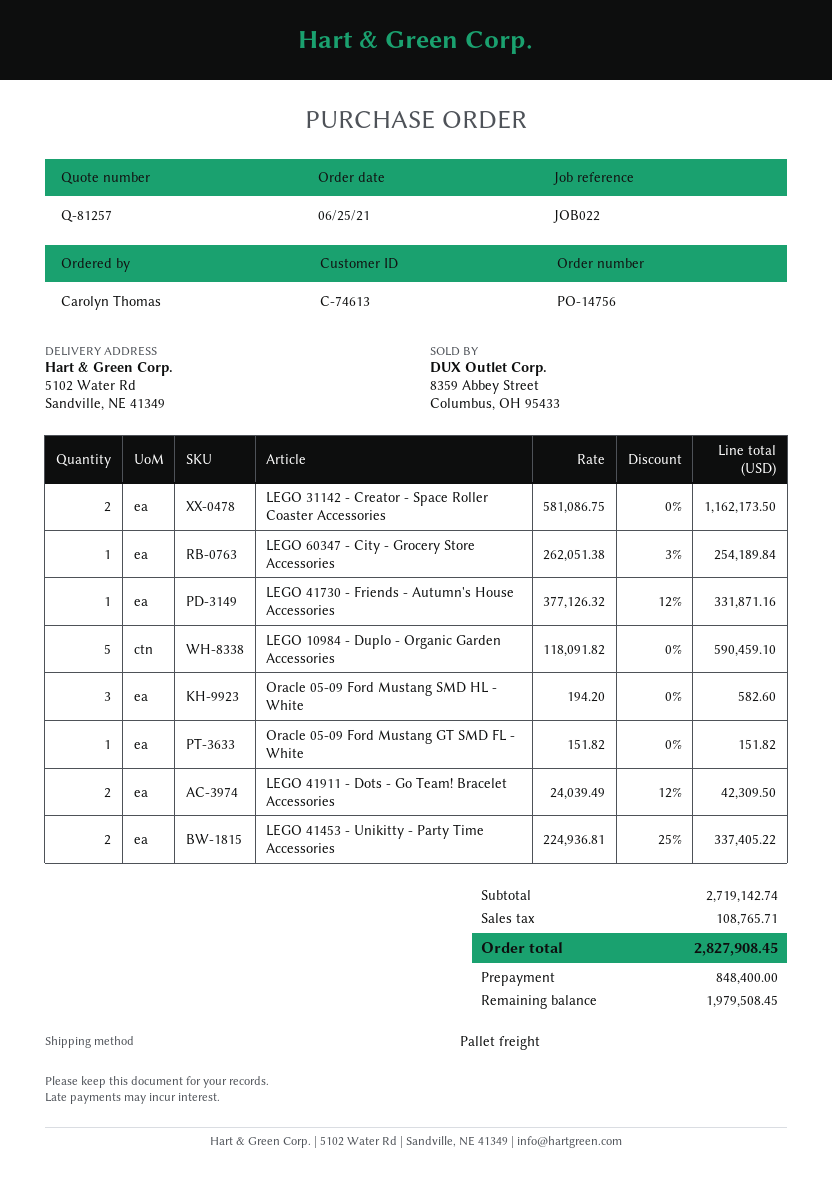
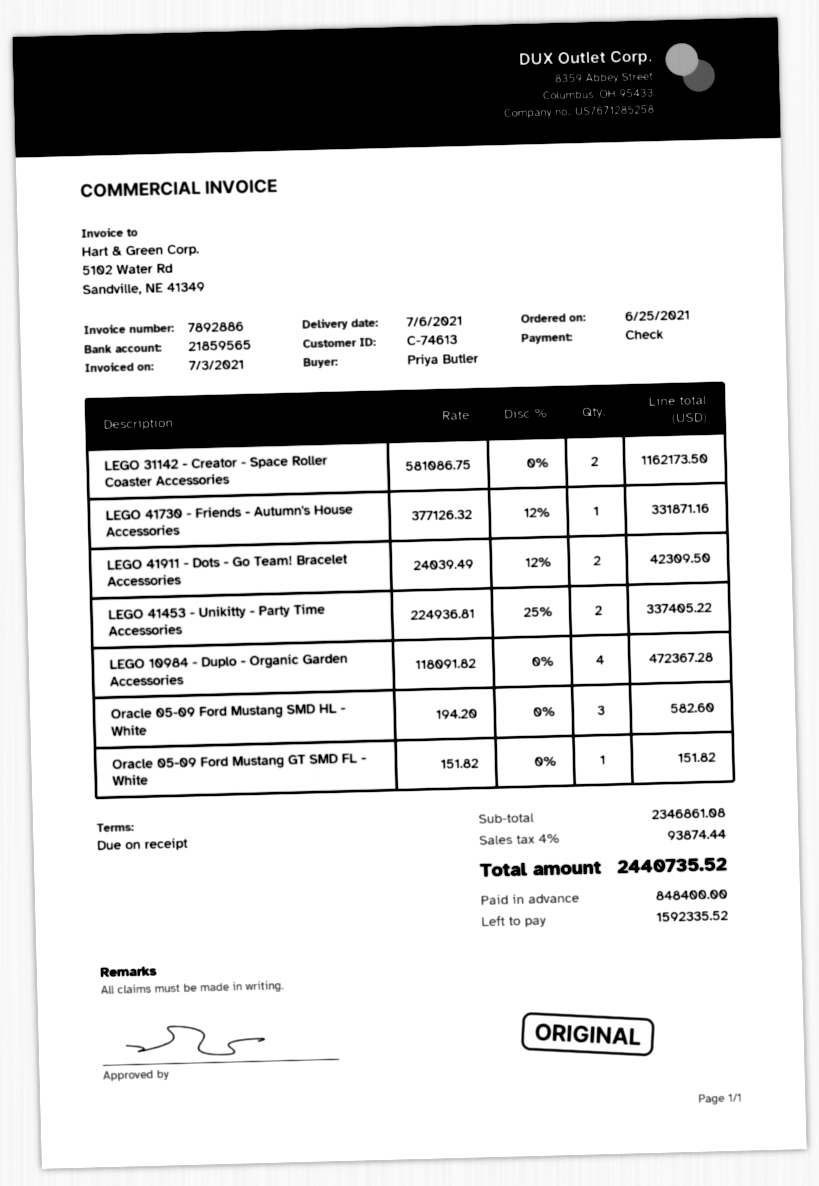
ordered by: Carolyn Thomas -> Priya Butler
LEGO 60347 - City - Grocery Store Accessories: 1 x 262051.38 - 3% = 254189.84 -> none
LEGO 10984 - Duplo - Organic Garden Accessories: 5 x 118091.82 = 590459.10 -> 4 x 118091.82 = 472367.28
subtotal: 2719142.74 -> 2346861.08
tax: 108765.71 -> 93874.44
total: 2827908.45 -> 2440735.52
balance: 1979508.45 -> 1592335.52

